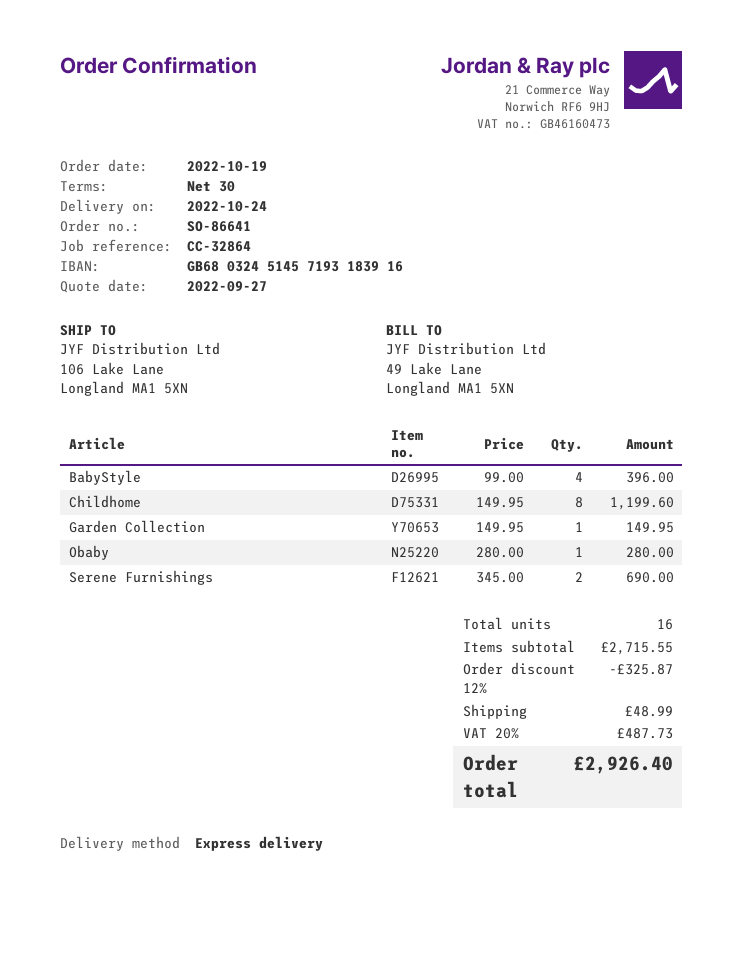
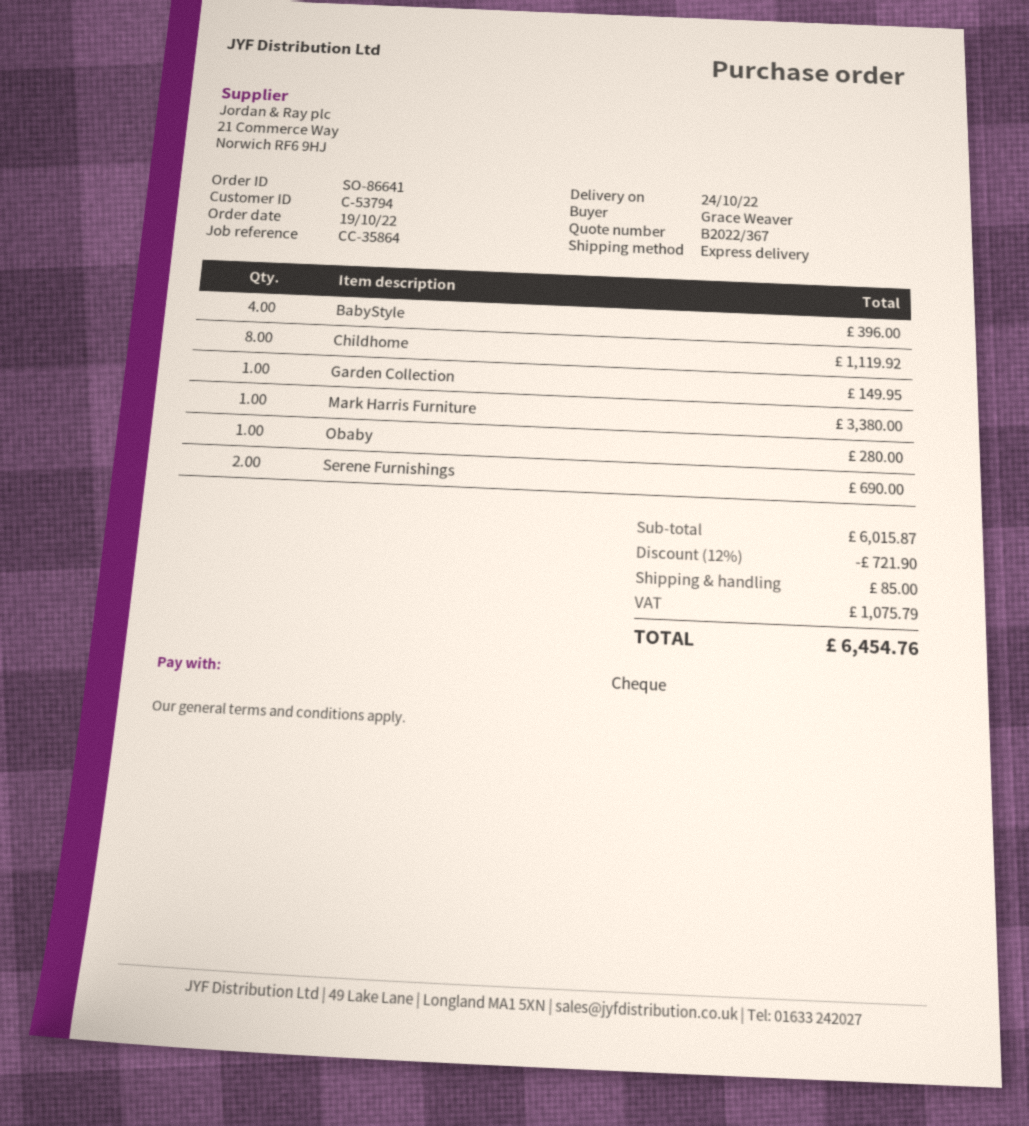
reference: CC-32864 -> CC-35864
Childhome: 8 for 1199.60 -> 8 for 1119.92
Mark Harris Furniture: none -> 1 for 3380.00
subtotal: 2715.55 -> 6015.87
discount: 12% = 325.87 -> 12% = 721.90
shipping: 48.99 -> 85.00
tax: 487.73 -> 1075.79
total: 2926.40 -> 6454.76

